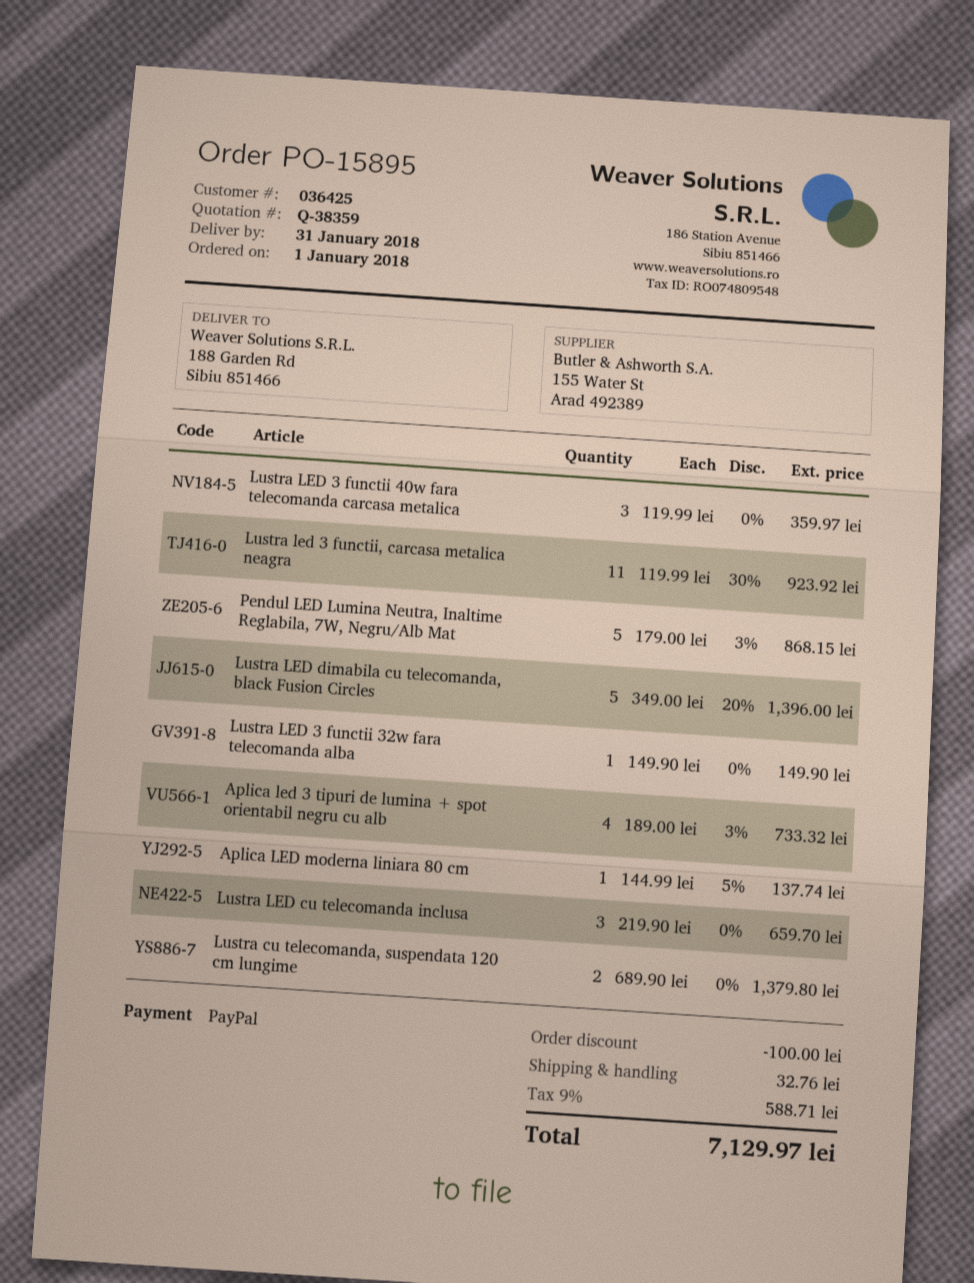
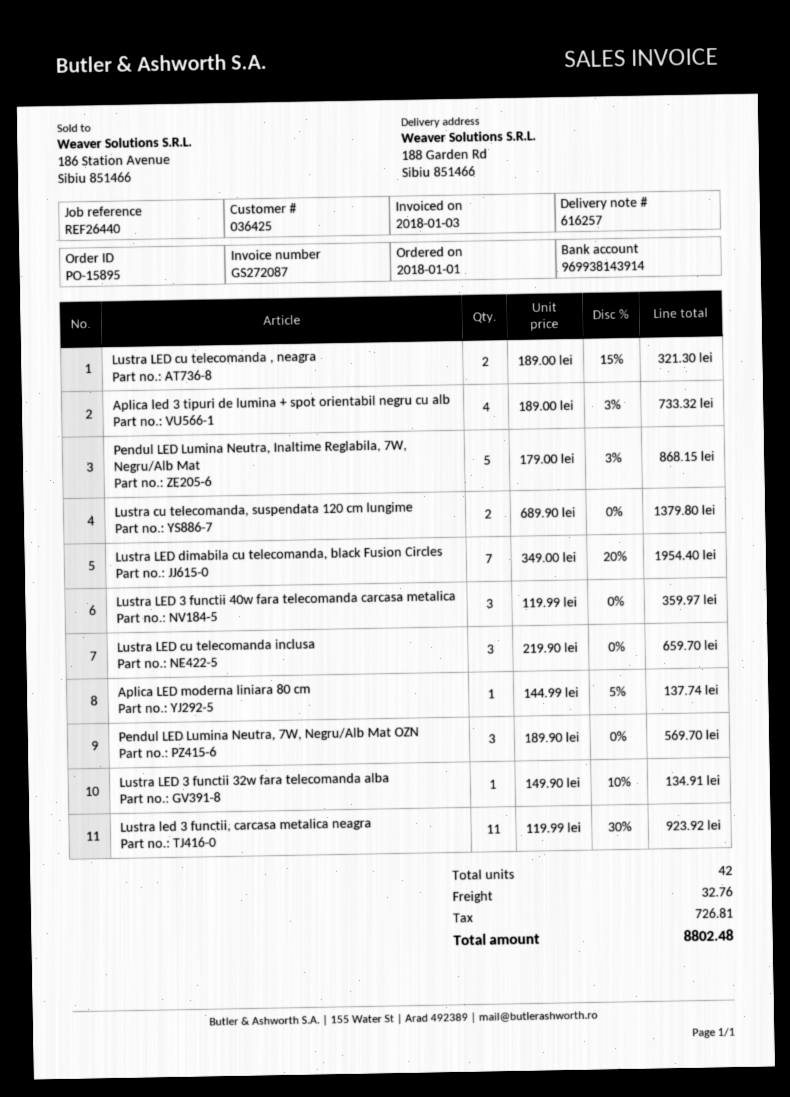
Lustra LED dimabila cu telecomanda, black Fusion Circles: 5 x 349.00 - 20% = 1396.00 -> 7 x 349.00 - 20% = 1954.40
Lustra LED 3 functii 32w fara telecomanda alba: 1 x 149.90 = 149.90 -> 1 x 149.90 - 10% = 134.91
Lustra LED cu telecomanda , neagra: none -> 2 x 189.00 - 15% = 321.30
Pendul LED Lumina Neutra, 7W, Negru/Alb Mat OZN: none -> 3 x 189.90 = 569.70
discount: 100.00 -> none
tax: 588.71 -> 726.81
total: 7129.97 -> 8802.48

